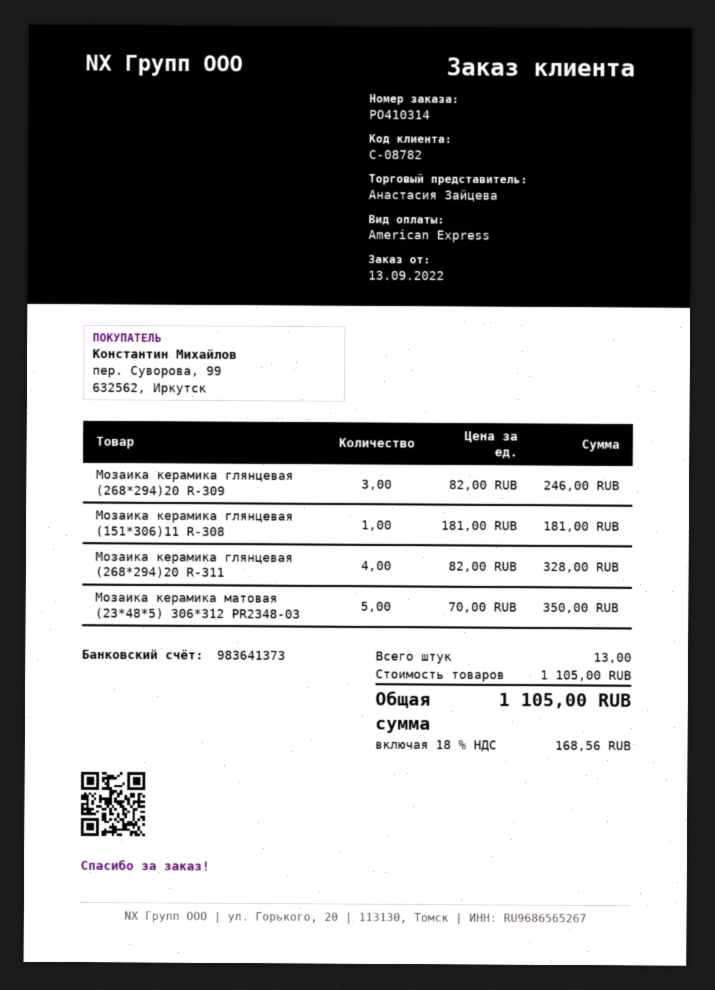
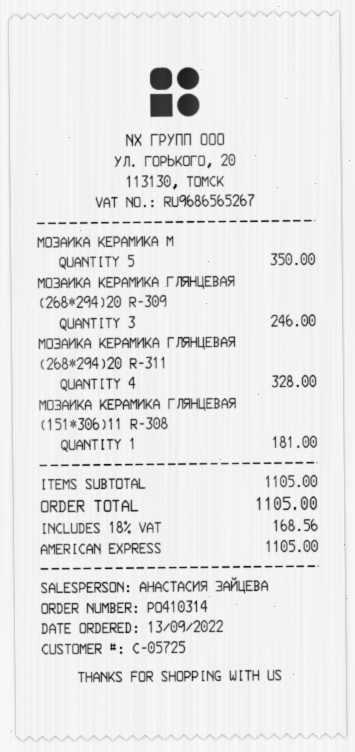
customer number: C-08782 -> C-05725

